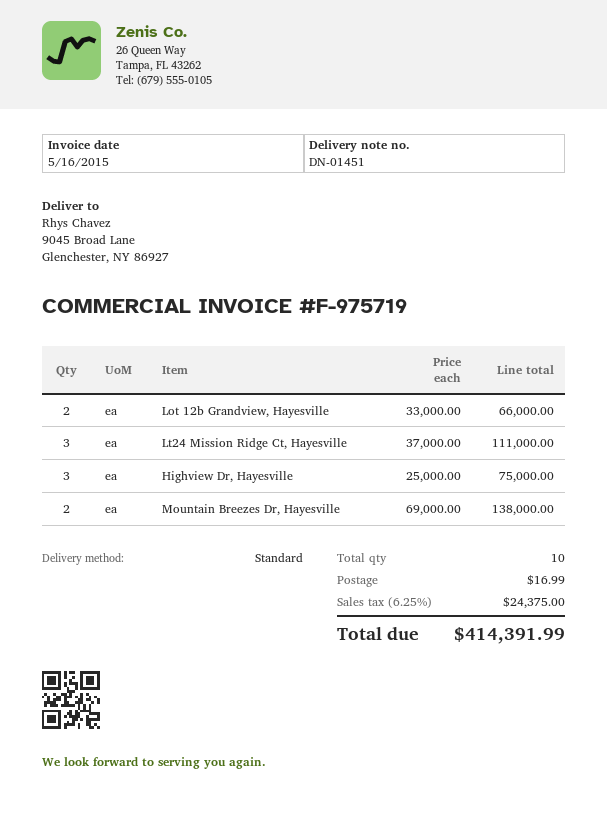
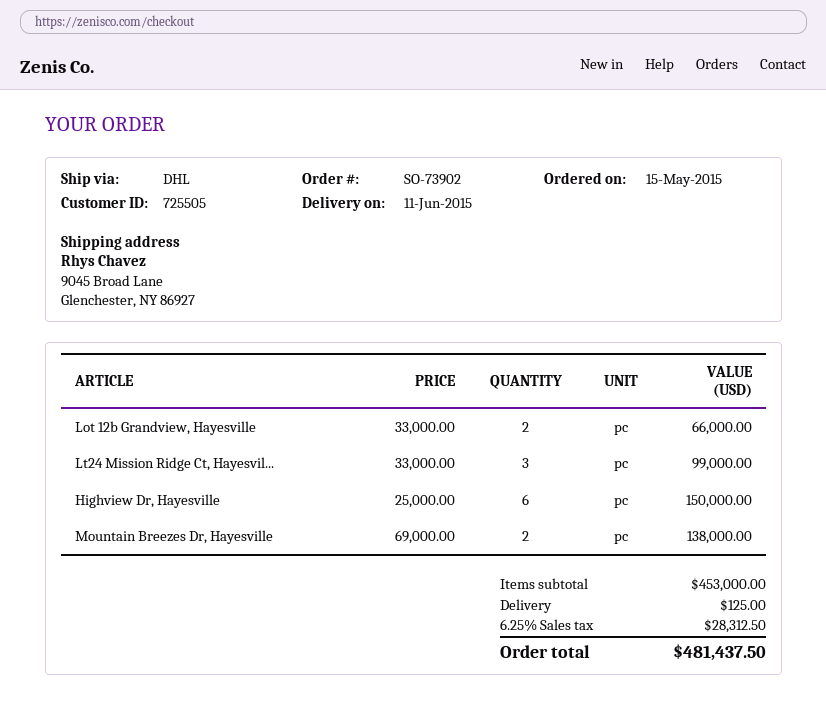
shipping method: standard -> DHL
Lt24 Mission Ridge Ct, Hayesville: 3 x 37000.00 = 111000.00 -> 3 x 33000.00 = 99000.00
Highview Dr, Hayesville: 3 x 25000.00 = 75000.00 -> 6 x 25000.00 = 150000.00
shipping: 16.99 -> 125.00
tax: 6.25% = 24375.00 -> 6.25% = 28312.50
total: 414391.99 -> 481437.50

